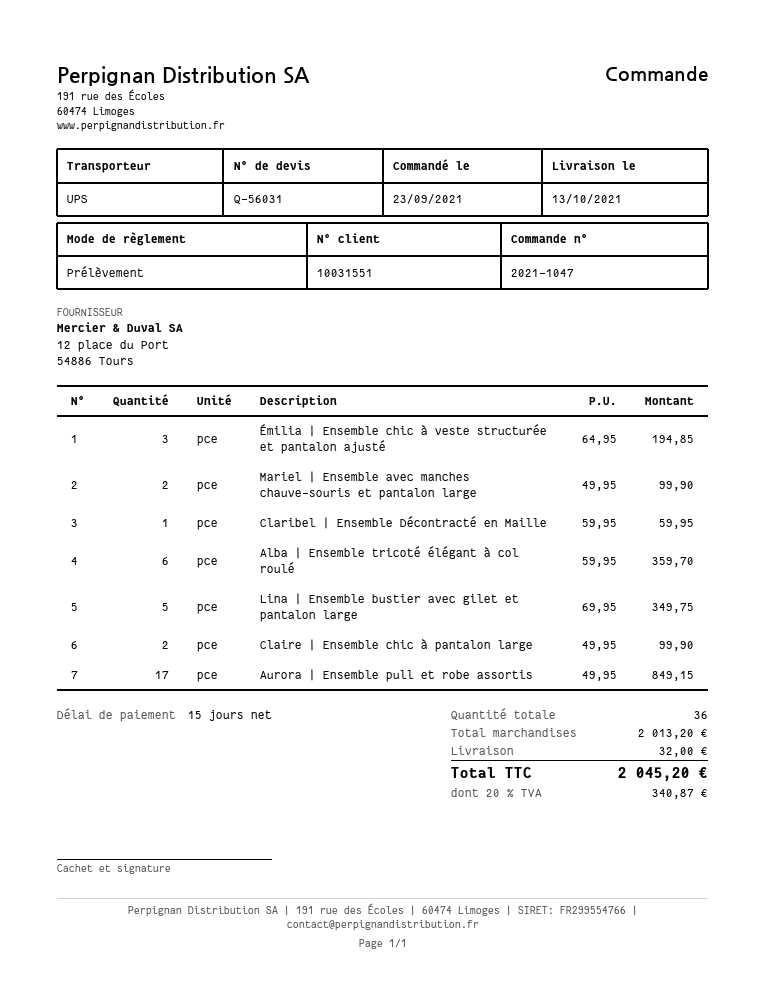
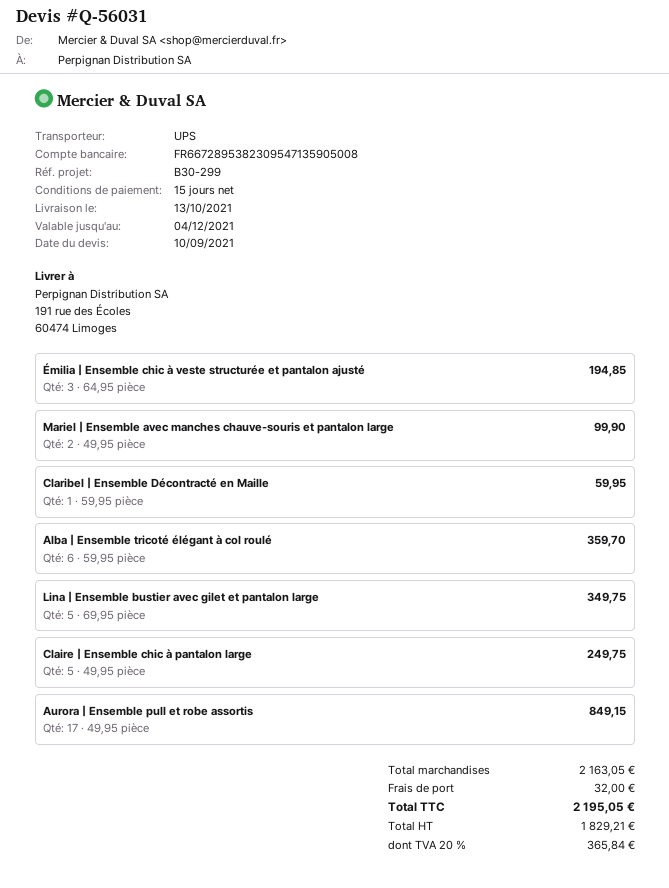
Claire | Ensemble chic à pantalon large: 2 x 49.95 = 99.90 -> 5 x 49.95 = 249.75
subtotal: 2013.20 -> 2163.05
tax: 20% = 340.87 -> 20% = 365.84
total: 2045.20 -> 2195.05

